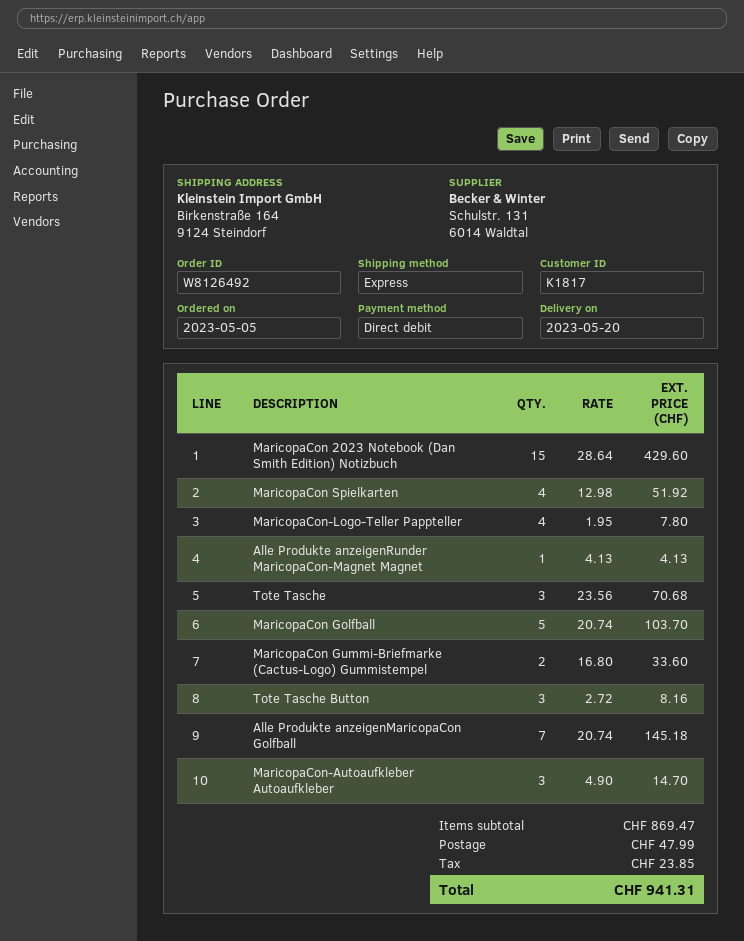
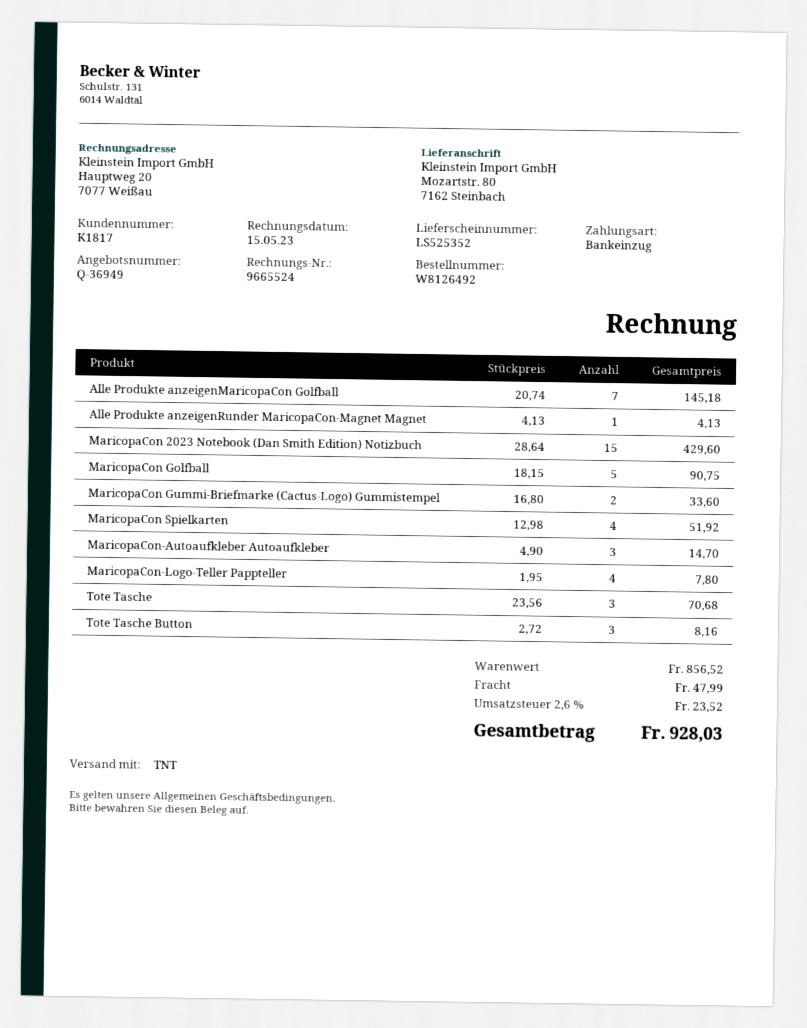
shipping method: express -> TNT
ship to: Birkenstraße 164, 9124 Steindorf -> Mozartstr. 80, 7162 Steinbach
MaricopaCon Golfball: 5 x 20.74 = 103.70 -> 5 x 18.15 = 90.75
subtotal: 869.47 -> 856.52
tax: 23.85 -> 23.52
total: 941.31 -> 928.03

